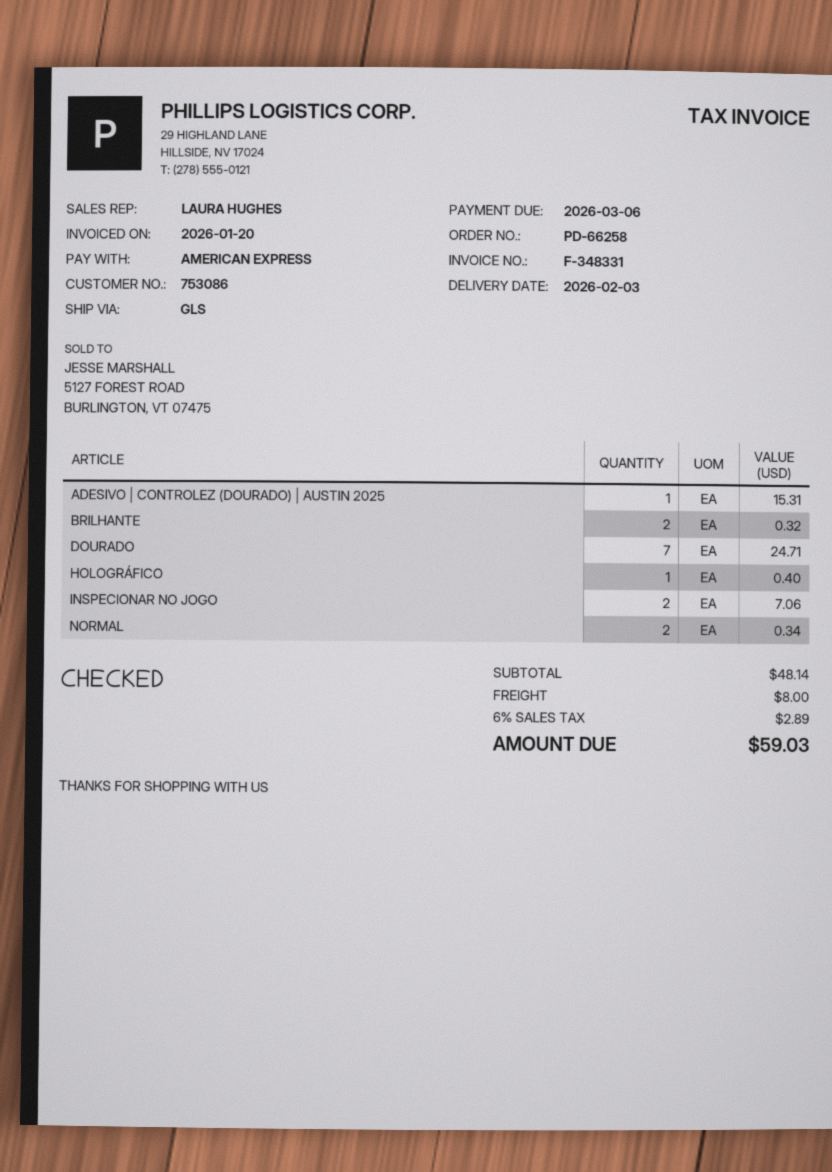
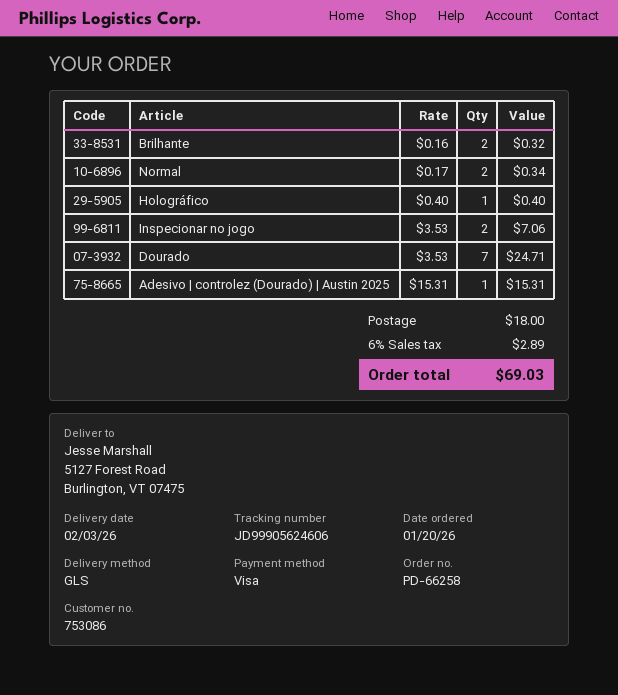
payment method: American Express -> Visa
shipping: 8.00 -> 18.00
total: 59.03 -> 69.03

